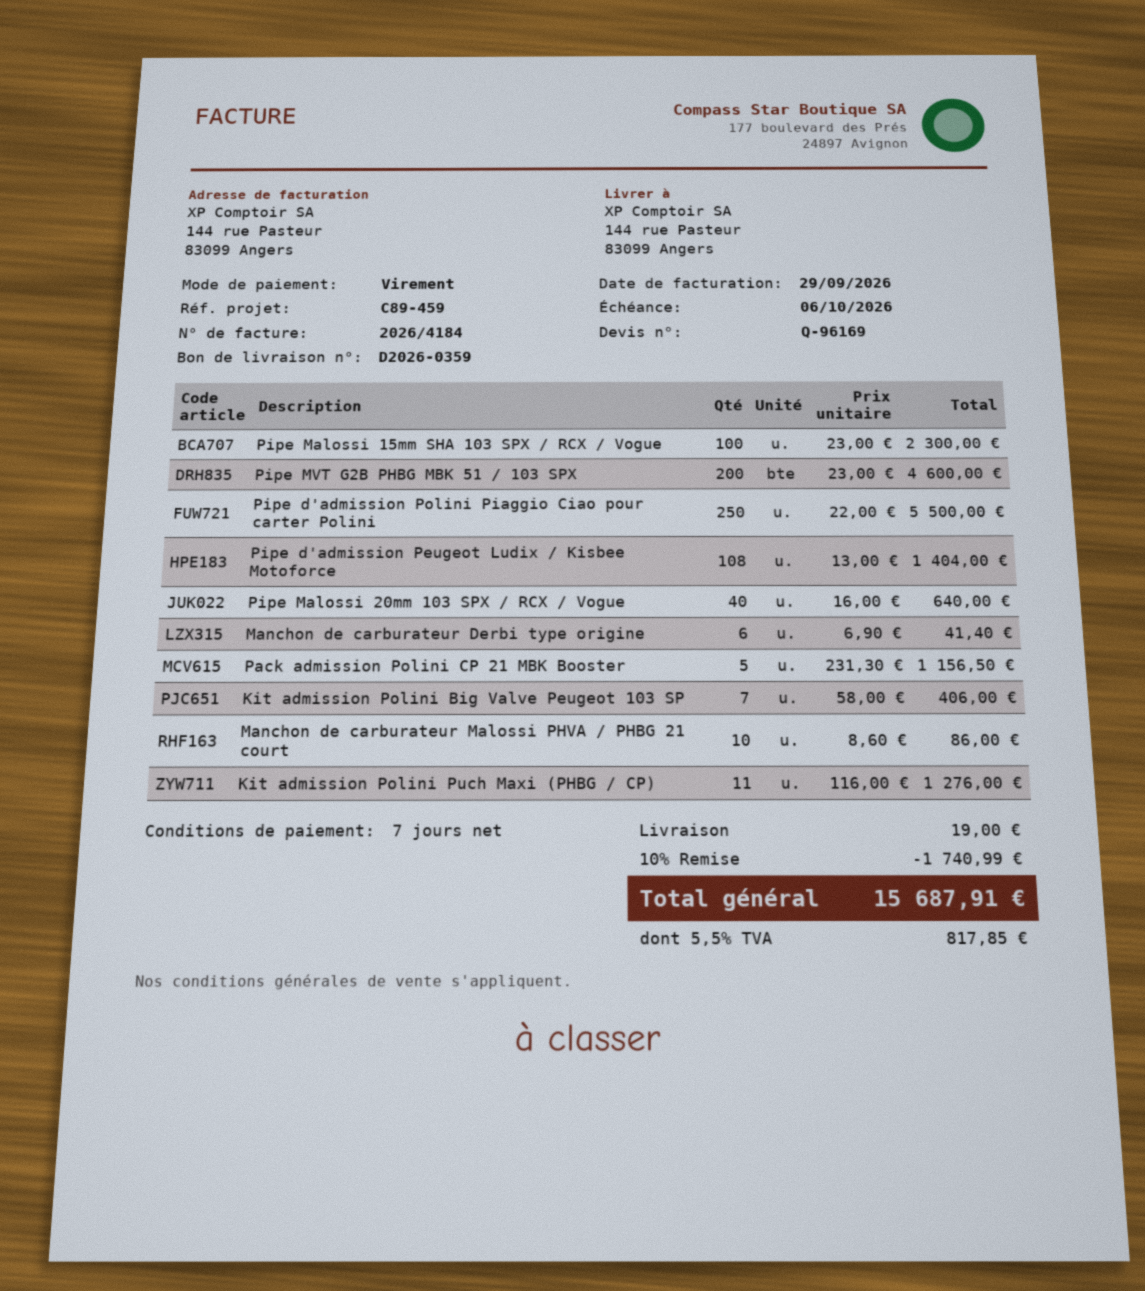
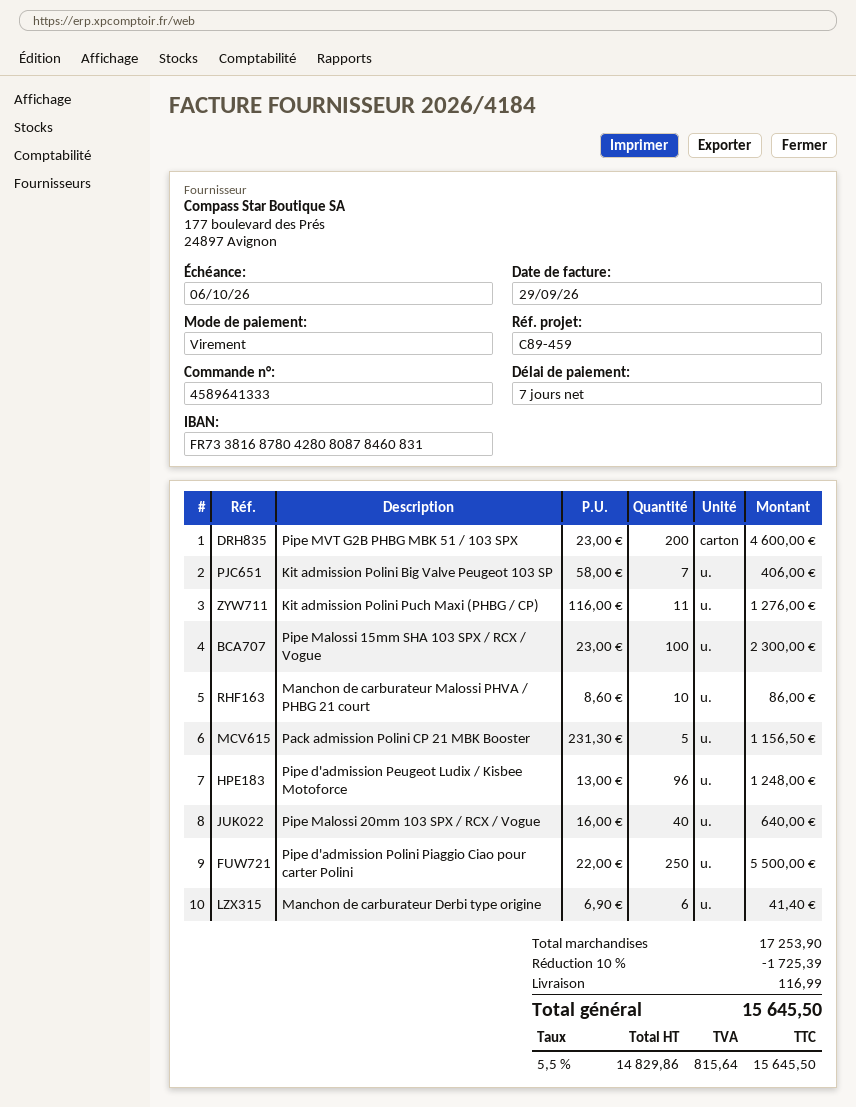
Pipe d'admission Peugeot Ludix / Kisbee Motoforce: 108 x 13.00 = 1404.00 -> 96 x 13.00 = 1248.00
discount: 10% = 1740.99 -> 10% = 1725.39
shipping: 19.00 -> 116.99
tax: 5.5% = 817.85 -> 5.5% = 815.64
total: 15687.91 -> 15645.50

